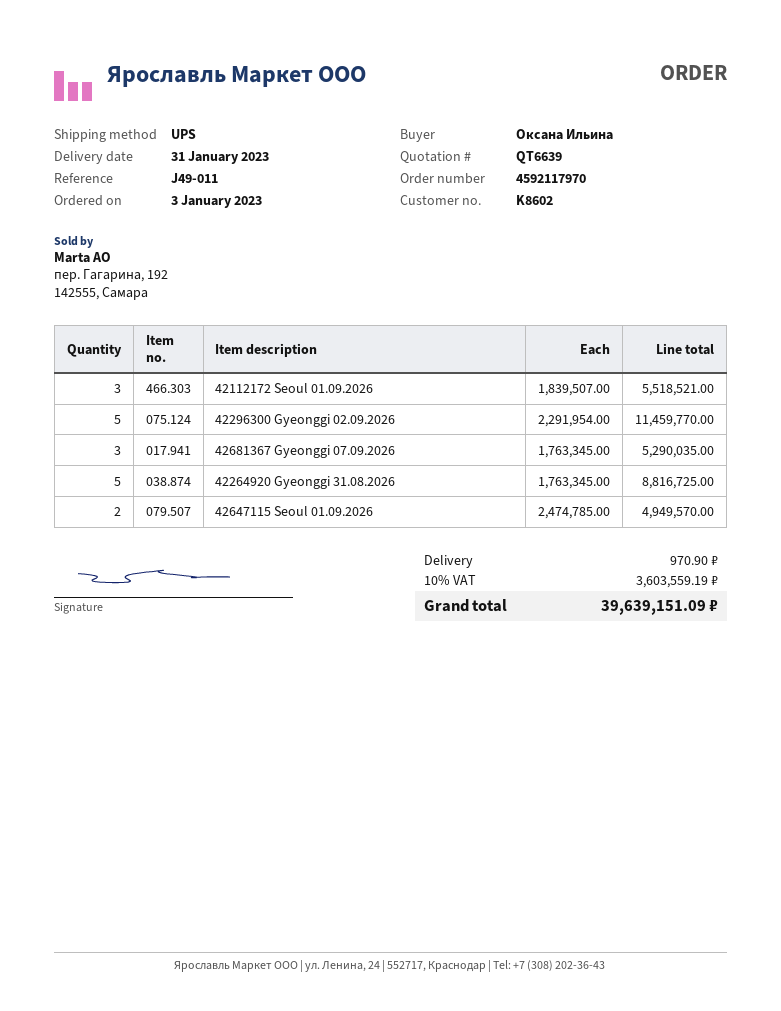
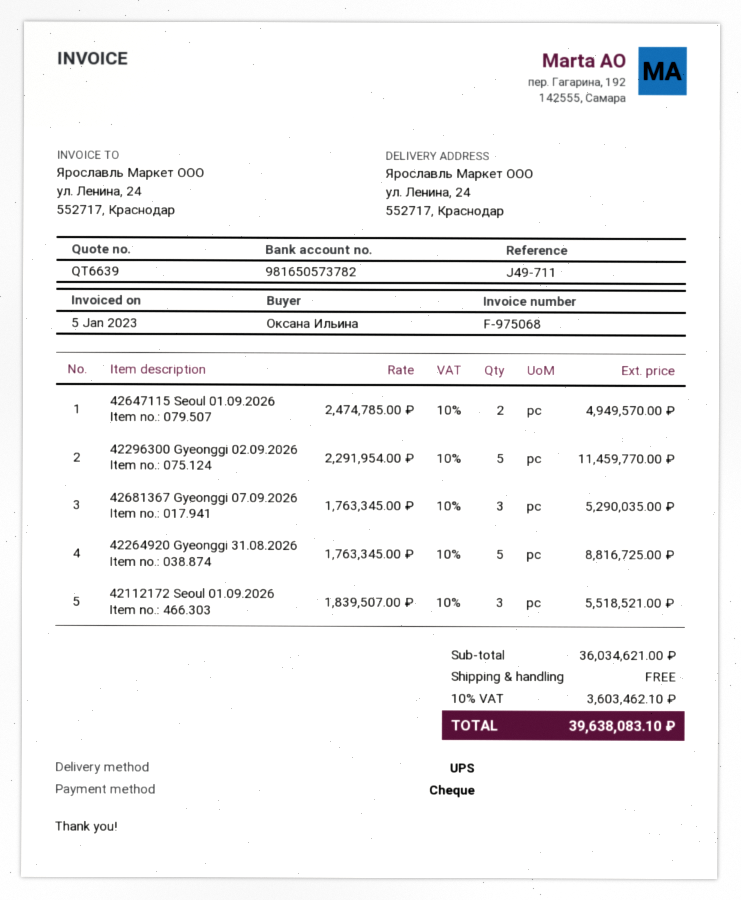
reference: J49-011 -> J49-711
shipping: 970.90 -> 0.00
tax: 10% = 3603559.19 -> 10% = 3603462.10
total: 39639151.09 -> 39638083.10

